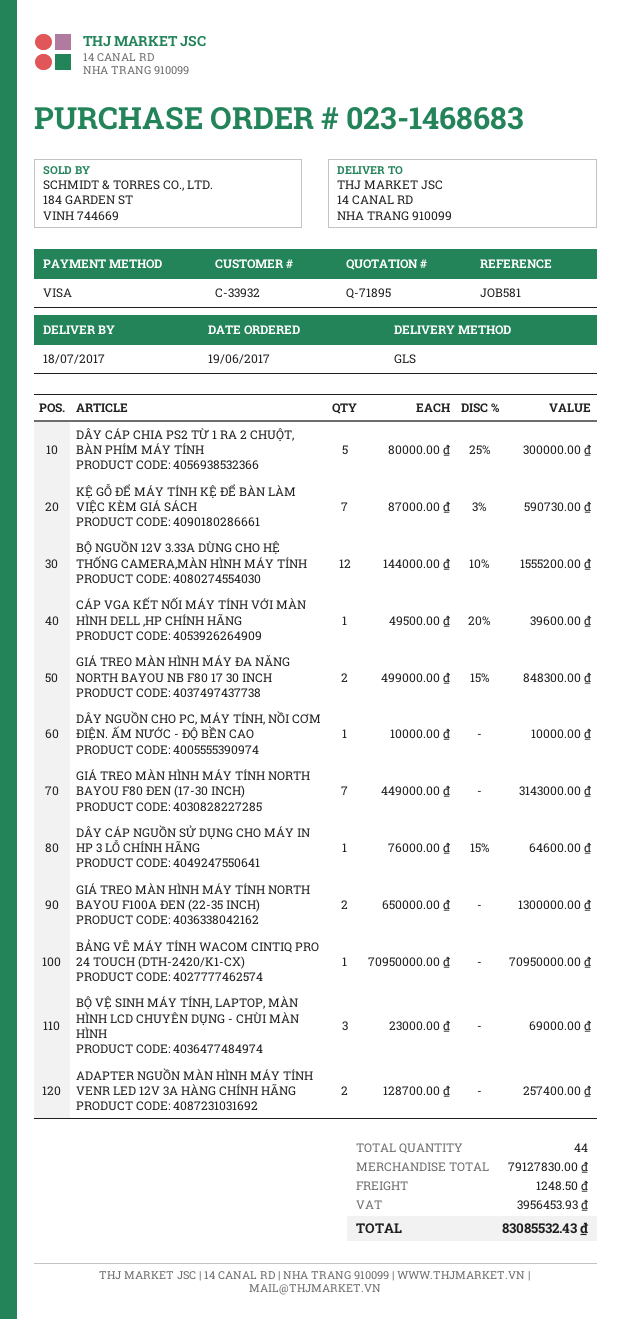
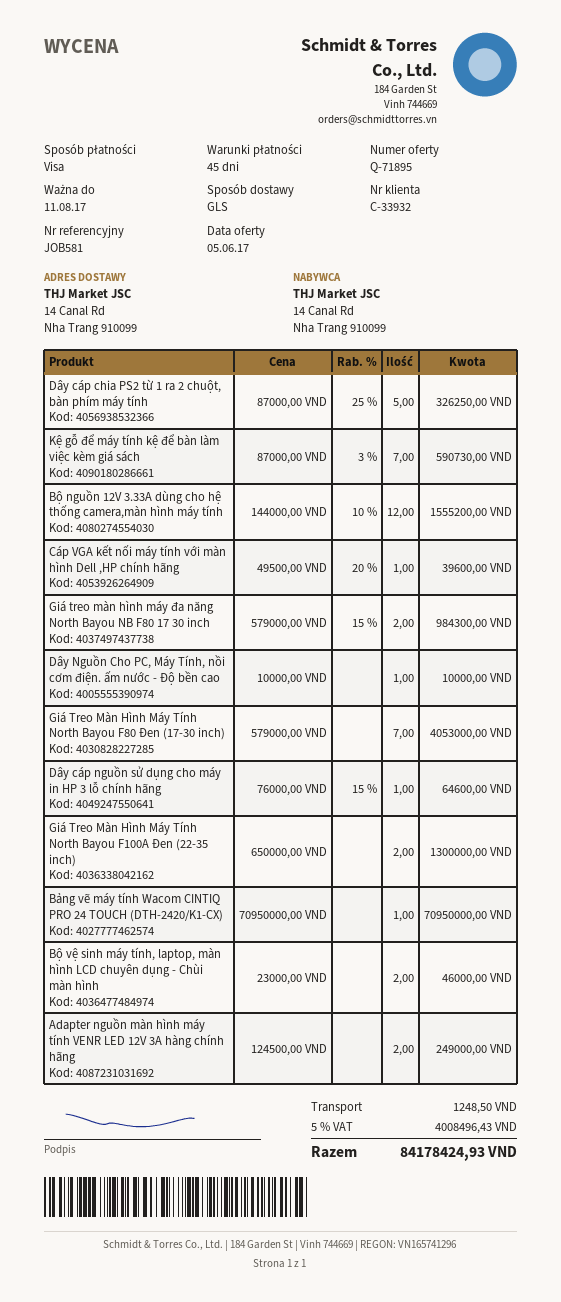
DÂY CÁP CHIA PS2 TỪ 1 RA 2 CHUỘT, BÀN PHÍM MÁY TÍNH: 5 x 80000.00 - 25% = 300000.00 -> 5 x 87000.00 - 25% = 326250.00
GIÁ TREO MÀN HÌNH MÁY ĐA NĂNG NORTH BAYOU NB F80 17 30 INCH: 2 x 499000.00 - 15% = 848300.00 -> 2 x 579000.00 - 15% = 984300.00
GIÁ TREO MÀN HÌNH MÁY TÍNH NORTH BAYOU F80 ĐEN (17-30 INCH): 7 x 449000.00 = 3143000.00 -> 7 x 579000.00 = 4053000.00
BỘ VỆ SINH MÁY TÍNH, LAPTOP, MÀN HÌNH LCD CHUYÊN DỤNG - CHÙI MÀN HÌNH: 3 x 23000.00 = 69000.00 -> 2 x 23000.00 = 46000.00
ADAPTER NGUỒN MÀN HÌNH MÁY TÍNH VENR LED 12V 3A HÀNG CHÍNH HÃNG: 2 x 128700.00 = 257400.00 -> 2 x 124500.00 = 249000.00
tax: 3956453.93 -> 4008496.43
total: 83085532.43 -> 84178424.93

